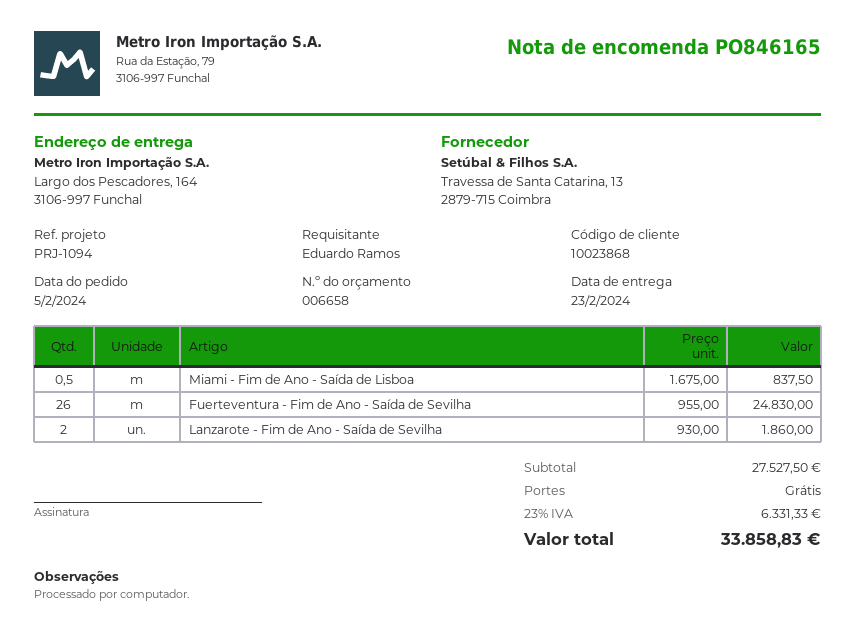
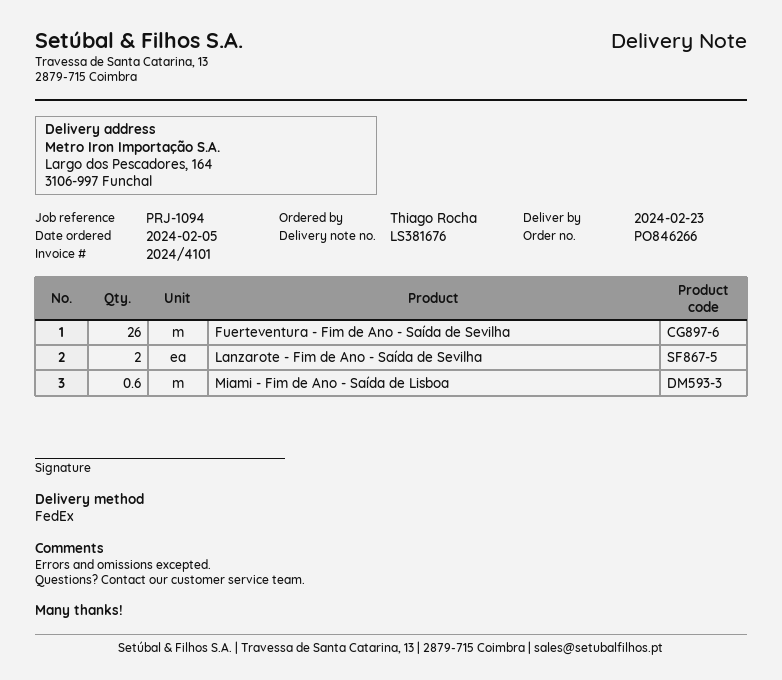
order number: PO846165 -> PO846266
ordered by: Eduardo Ramos -> Thiago Rocha
Miami - Fim de Ano - Saída de Lisboa: 0.5 -> 0.6

